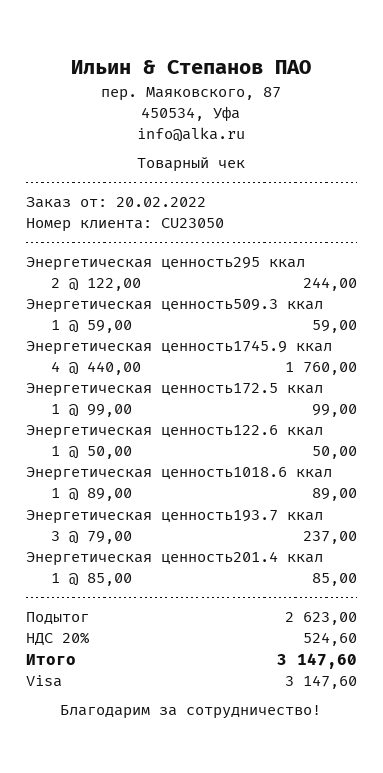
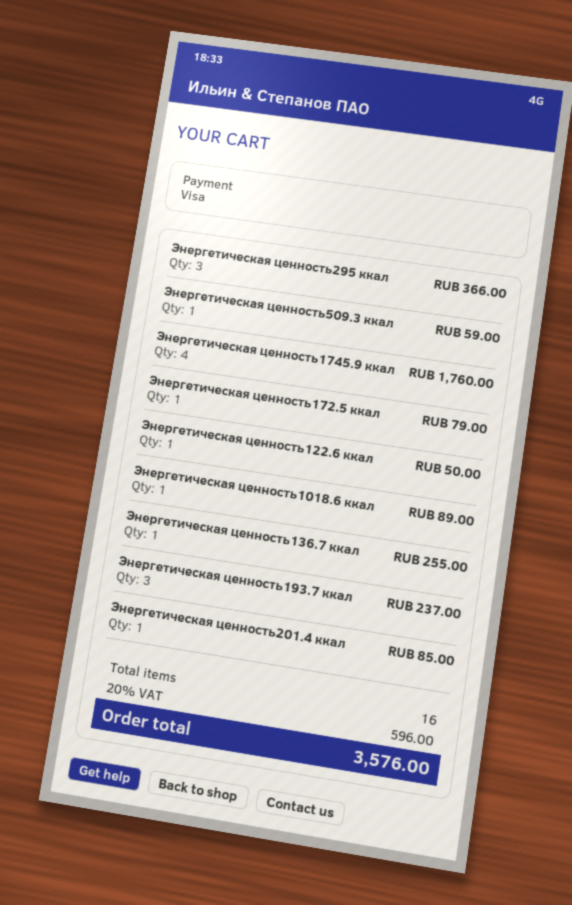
Энергетическая ценность295 ккал: 2 for 244.00 -> 3 for 366.00
Энергетическая ценность172.5 ккал: 1 for 99.00 -> 1 for 79.00
Энергетическая ценность136.7 ккал: none -> 1 for 255.00
tax: 20% = 524.60 -> 20% = 596.00
total: 3147.60 -> 3576.00

